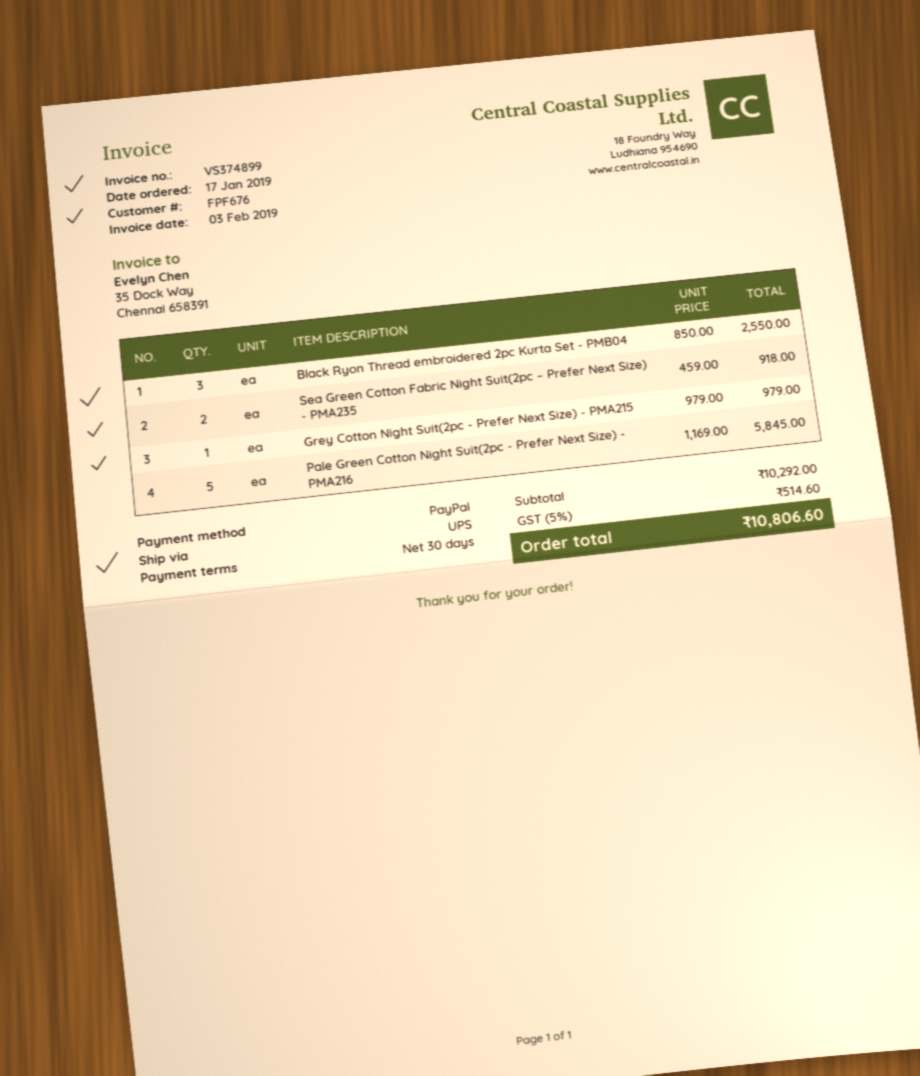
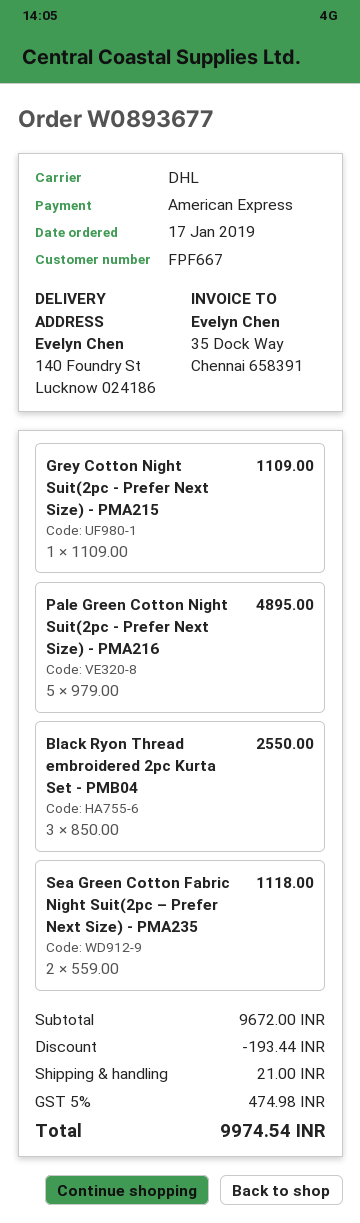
customer number: FPF676 -> FPF667
payment method: PayPal -> American Express
shipping method: UPS -> DHL
Sea Green Cotton Fabric Night Suit(2pc – Prefer Next Size) - PMA235: 2 x 459.00 = 918.00 -> 2 x 559.00 = 1118.00
Grey Cotton Night Suit(2pc - Prefer Next Size) - PMA215: 1 x 979.00 = 979.00 -> 1 x 1109.00 = 1109.00
Pale Green Cotton Night Suit(2pc - Prefer Next Size) - PMA216: 5 x 1169.00 = 5845.00 -> 5 x 979.00 = 4895.00
subtotal: 10292.00 -> 9672.00
discount: none -> 193.44
shipping: none -> 21.00
tax: 5% = 514.60 -> 5% = 474.98
total: 10806.60 -> 9974.54

